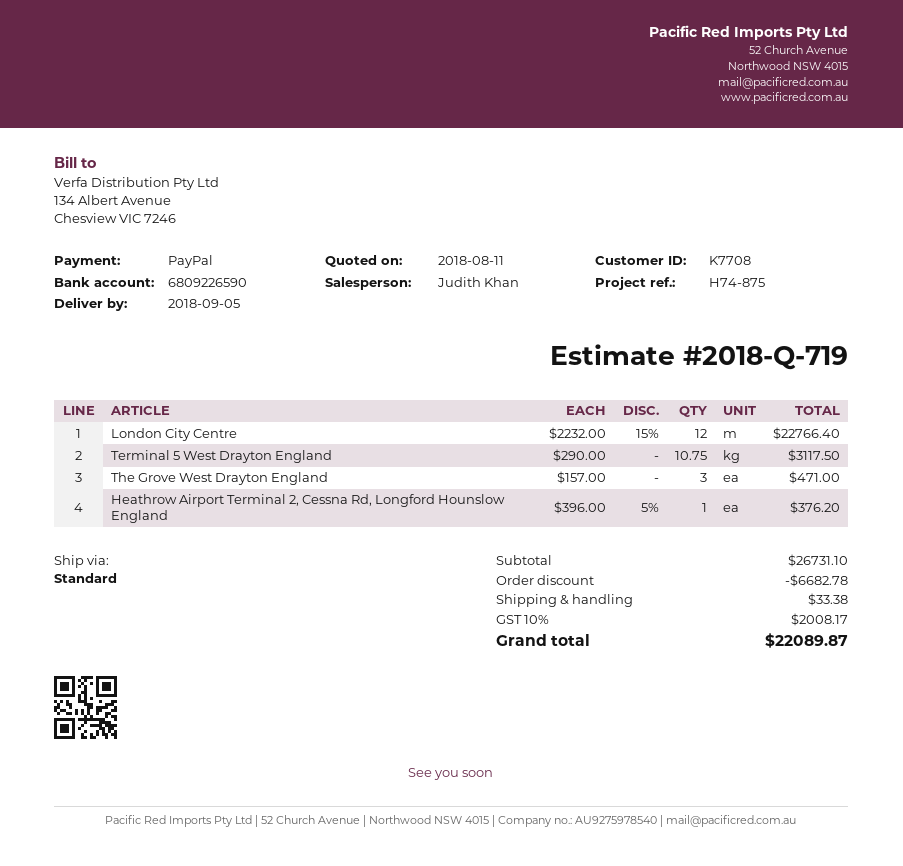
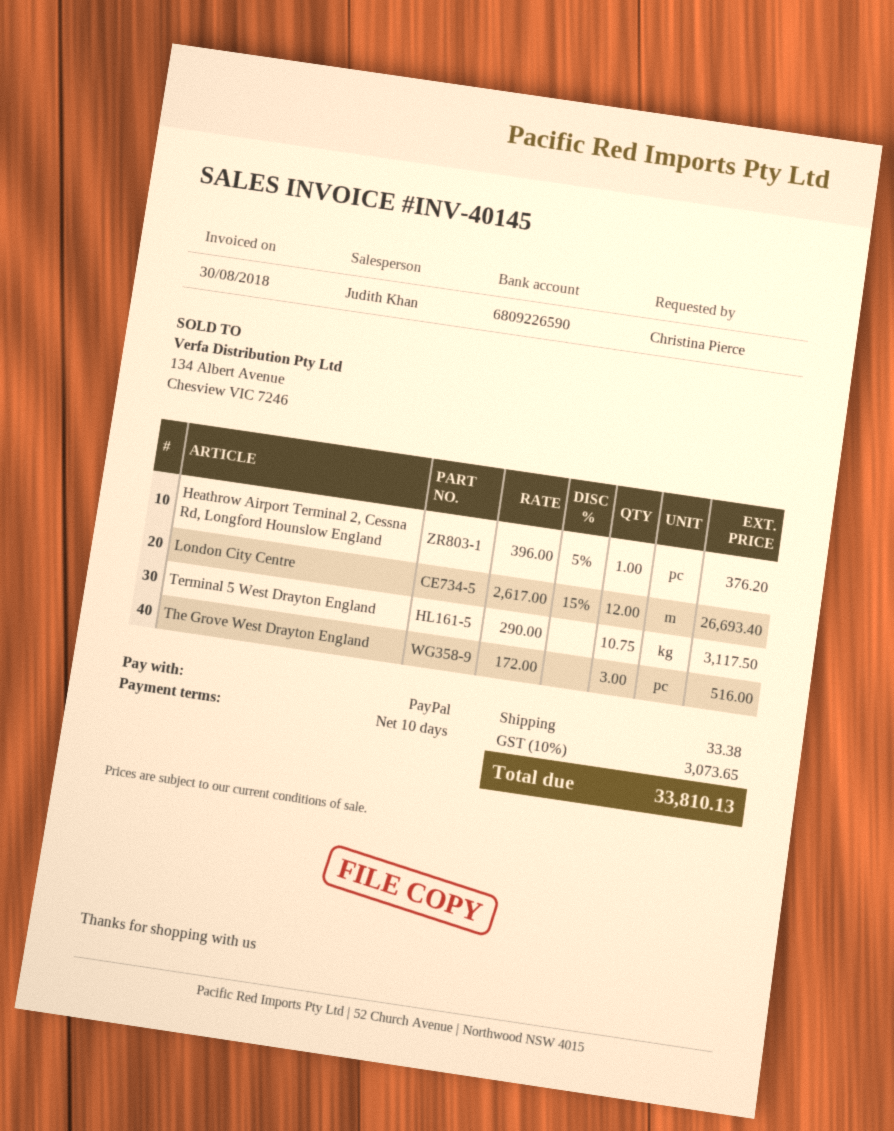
London City Centre: 12 x 2232.00 - 15% = 22766.40 -> 12 x 2617.00 - 15% = 26693.40
The Grove West Drayton England: 3 x 157.00 = 471.00 -> 3 x 172.00 = 516.00
discount: 6682.78 -> none
tax: 10% = 2008.17 -> 10% = 3073.65
total: 22089.87 -> 33810.13

